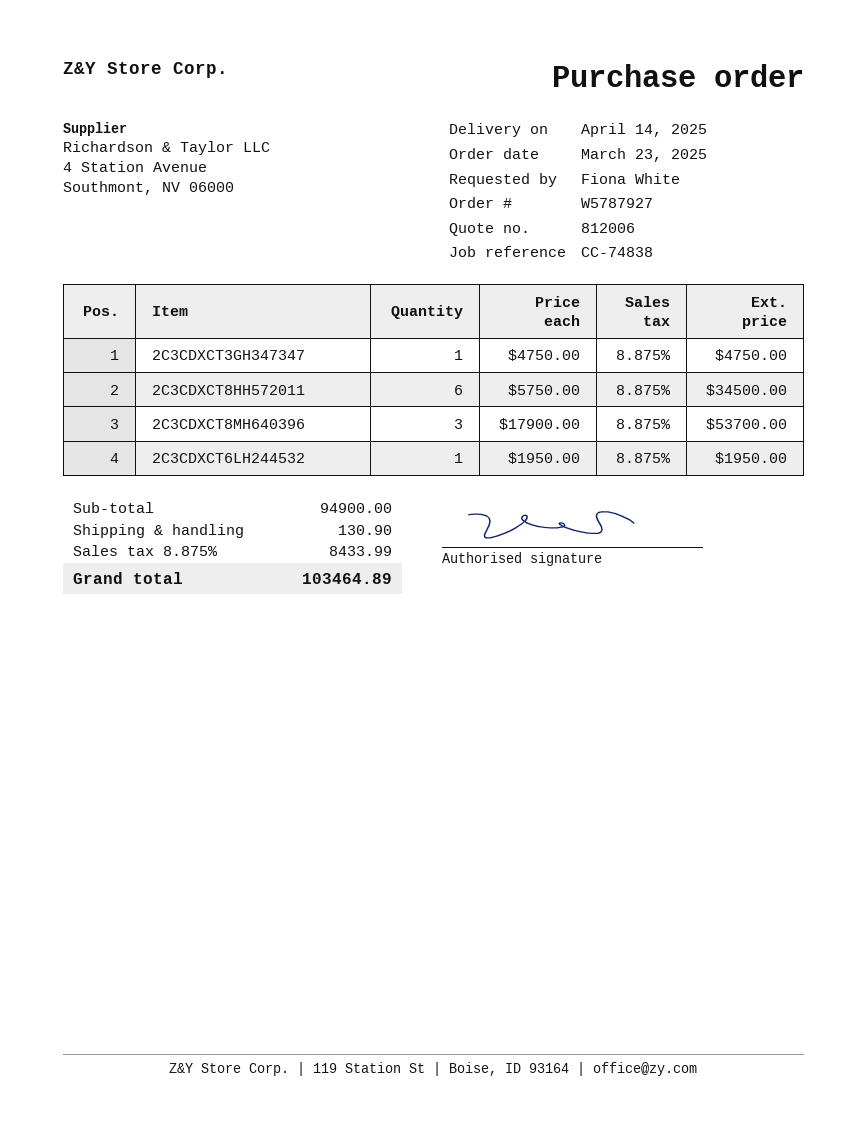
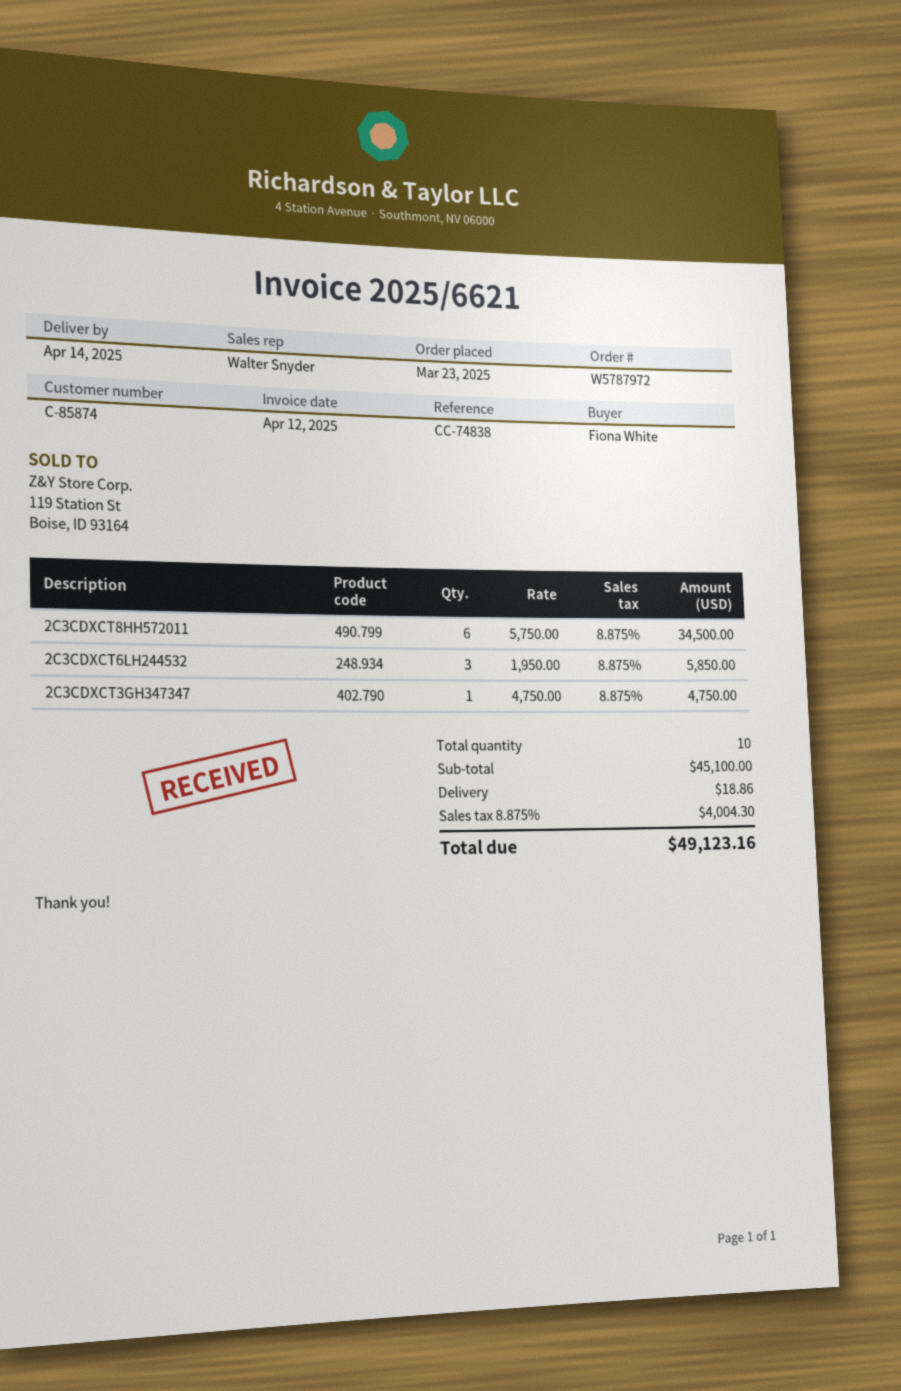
order number: W5787927 -> W5787972
2C3CDXCT8MH640396: 3 x 17900.00 = 53700.00 -> none
2C3CDXCT6LH244532: 1 x 1950.00 = 1950.00 -> 3 x 1950.00 = 5850.00
subtotal: 94900.00 -> 45100.00
shipping: 130.90 -> 18.86
tax: 8.875% = 8433.99 -> 8.875% = 4004.30
total: 103464.89 -> 49123.16

